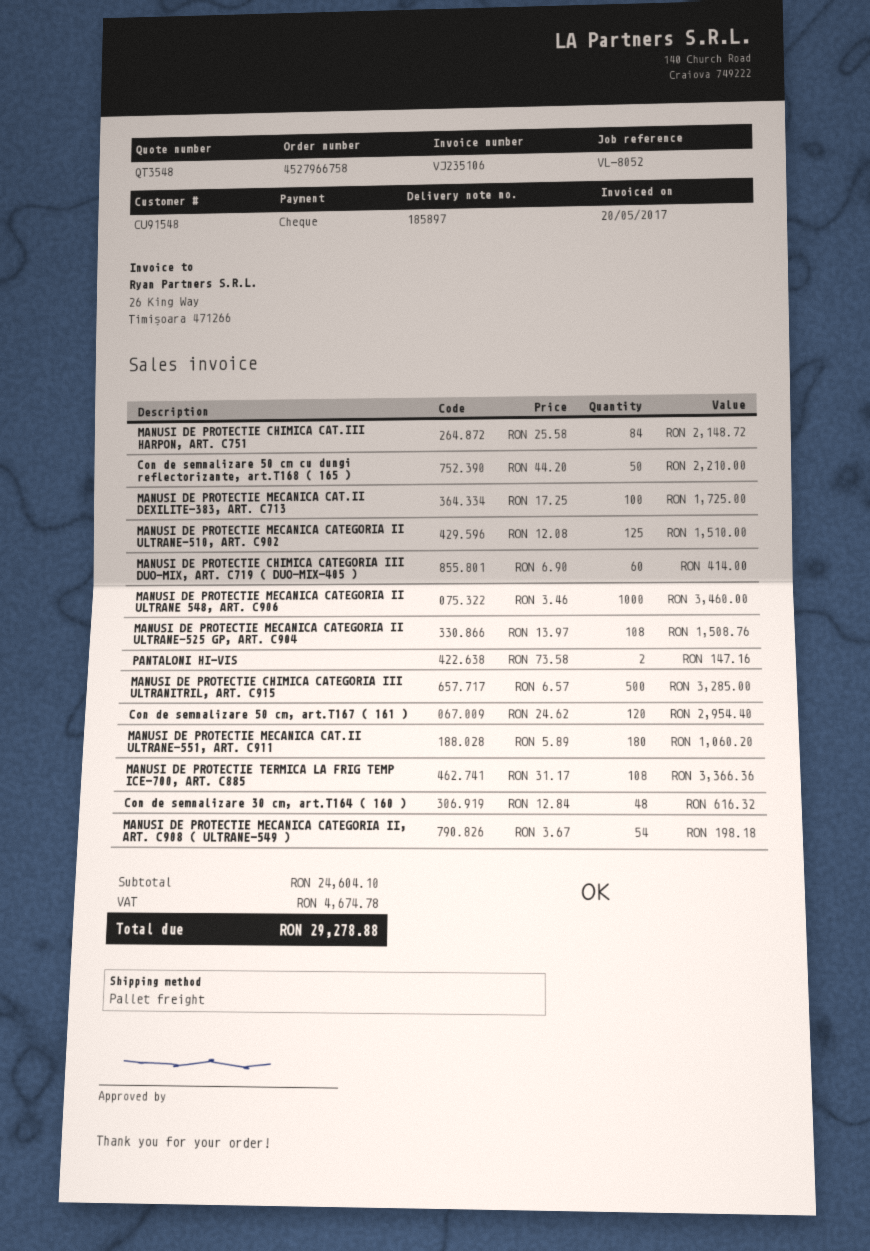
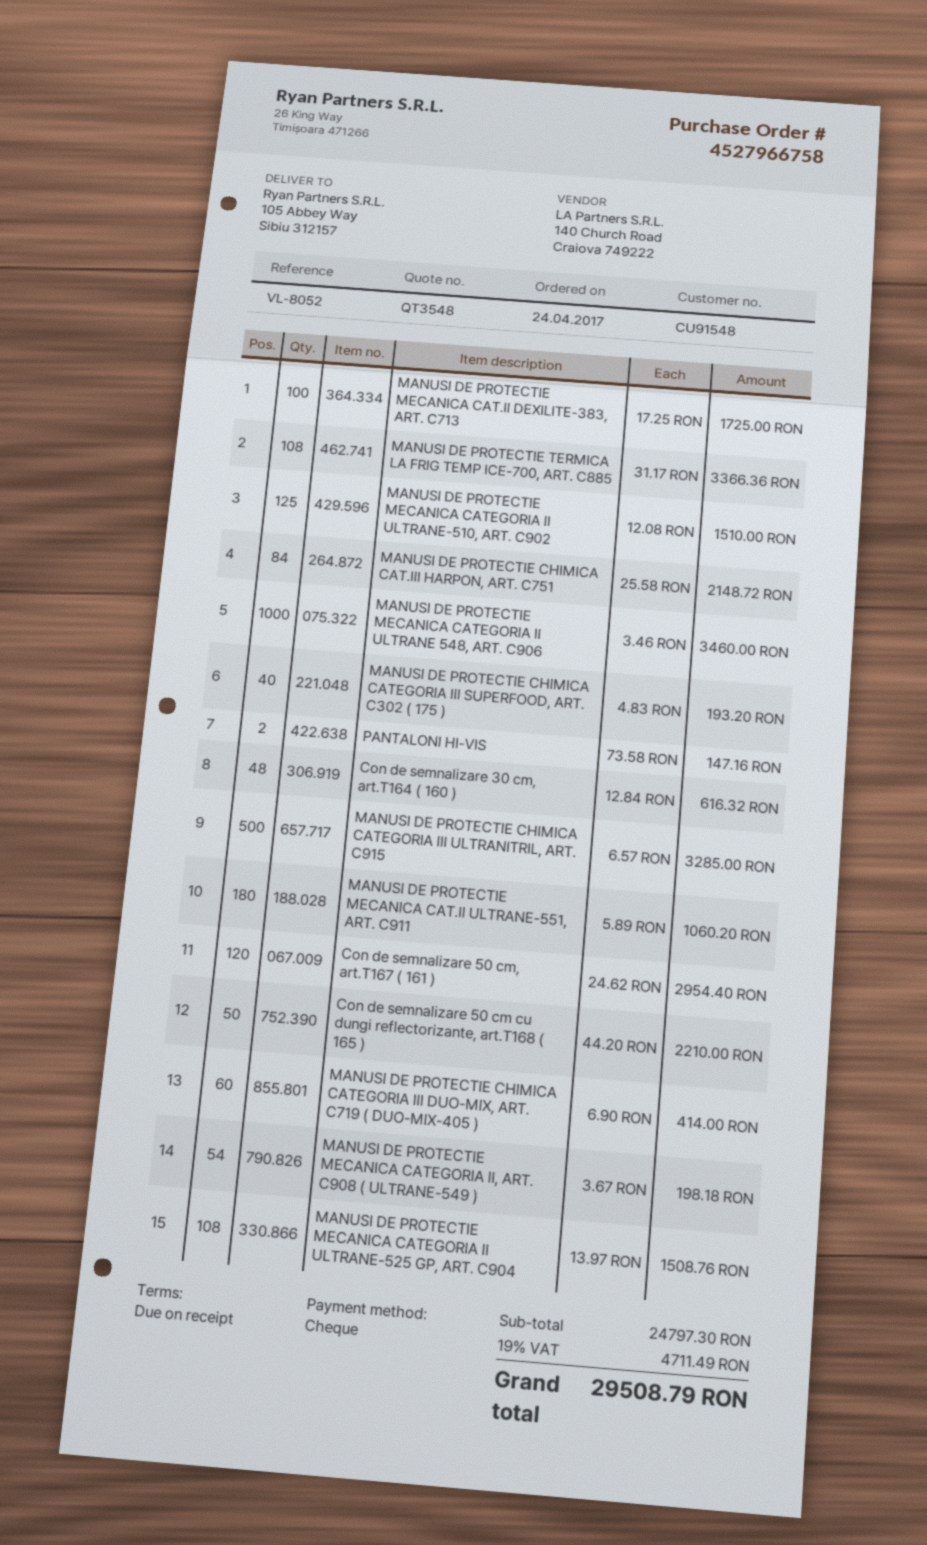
MANUSI DE PROTECTIE CHIMICA CATEGORIA III SUPERFOOD, ART. C302 ( 175 ): none -> 40 x 4.83 = 193.20
subtotal: 24604.10 -> 24797.30
tax: 4674.78 -> 4711.49
total: 29278.88 -> 29508.79

